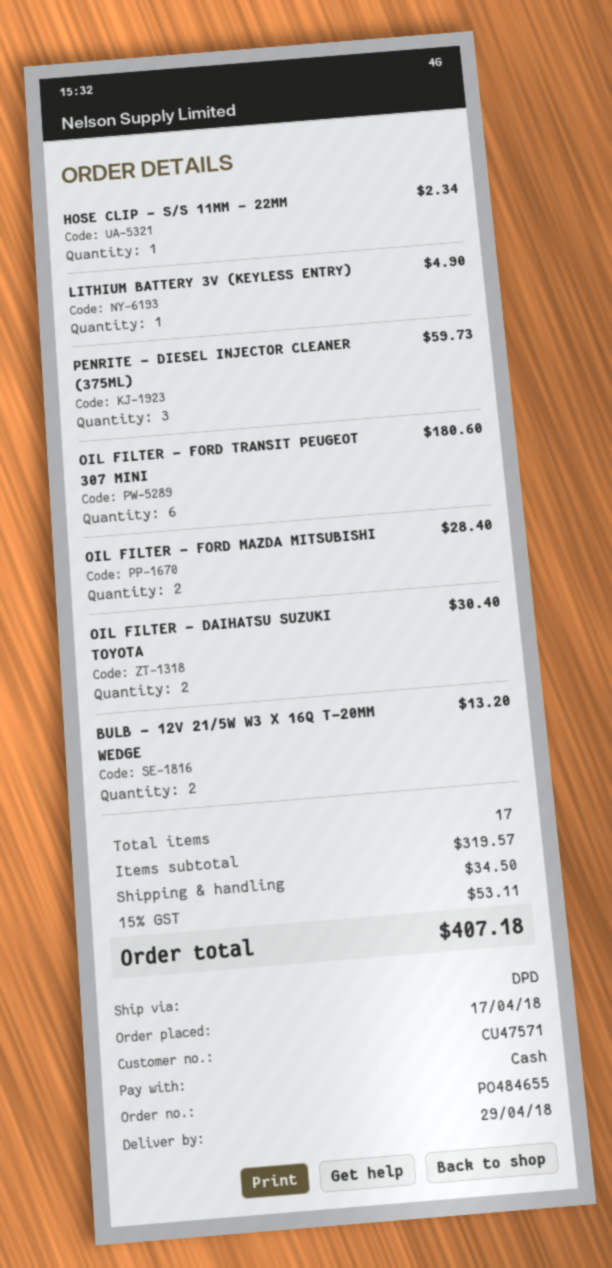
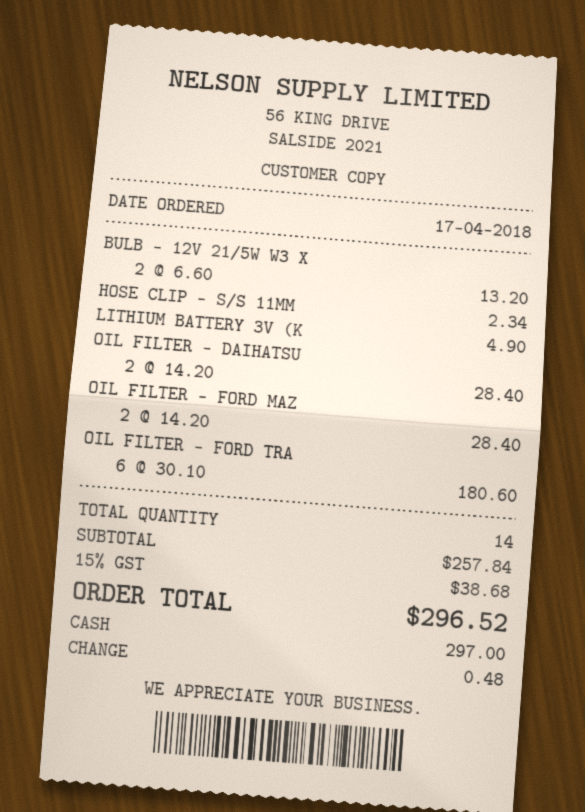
PENRITE - DIESEL INJECTOR CLEANER (375ML): 3 for 59.73 -> none
OIL FILTER - DAIHATSU SUZUKI TOYOTA: 2 for 30.40 -> 2 for 28.40
total quantity: 17 -> 14
subtotal: 319.57 -> 257.84
shipping: 34.50 -> none
tax: 15% = 53.11 -> 15% = 38.68
total: 407.18 -> 296.52

